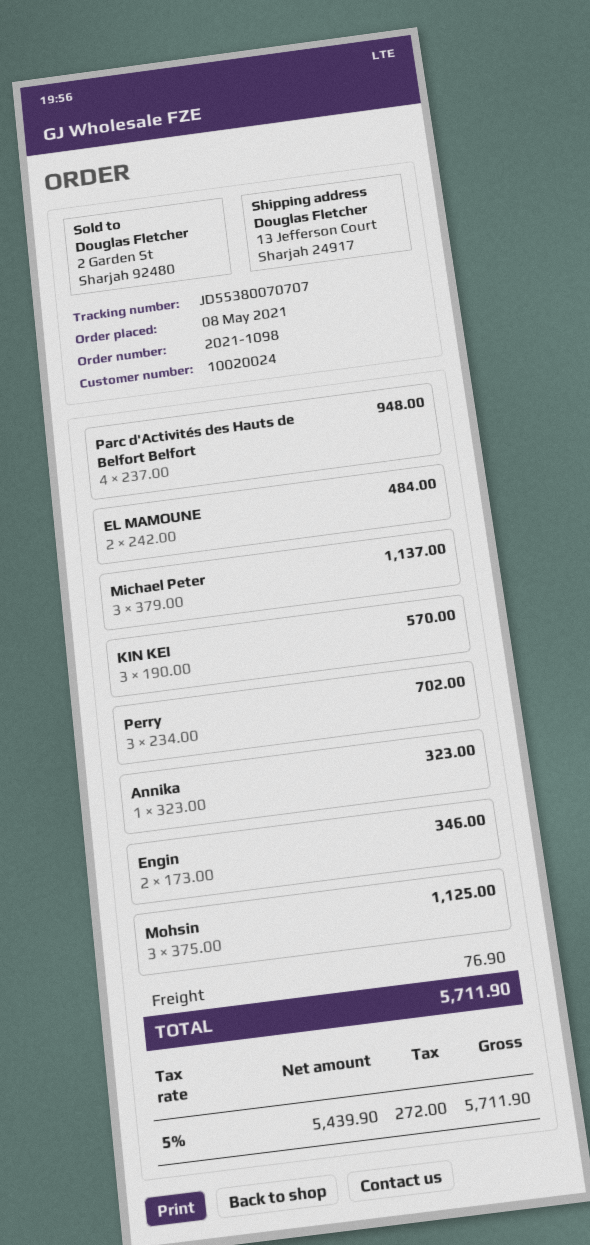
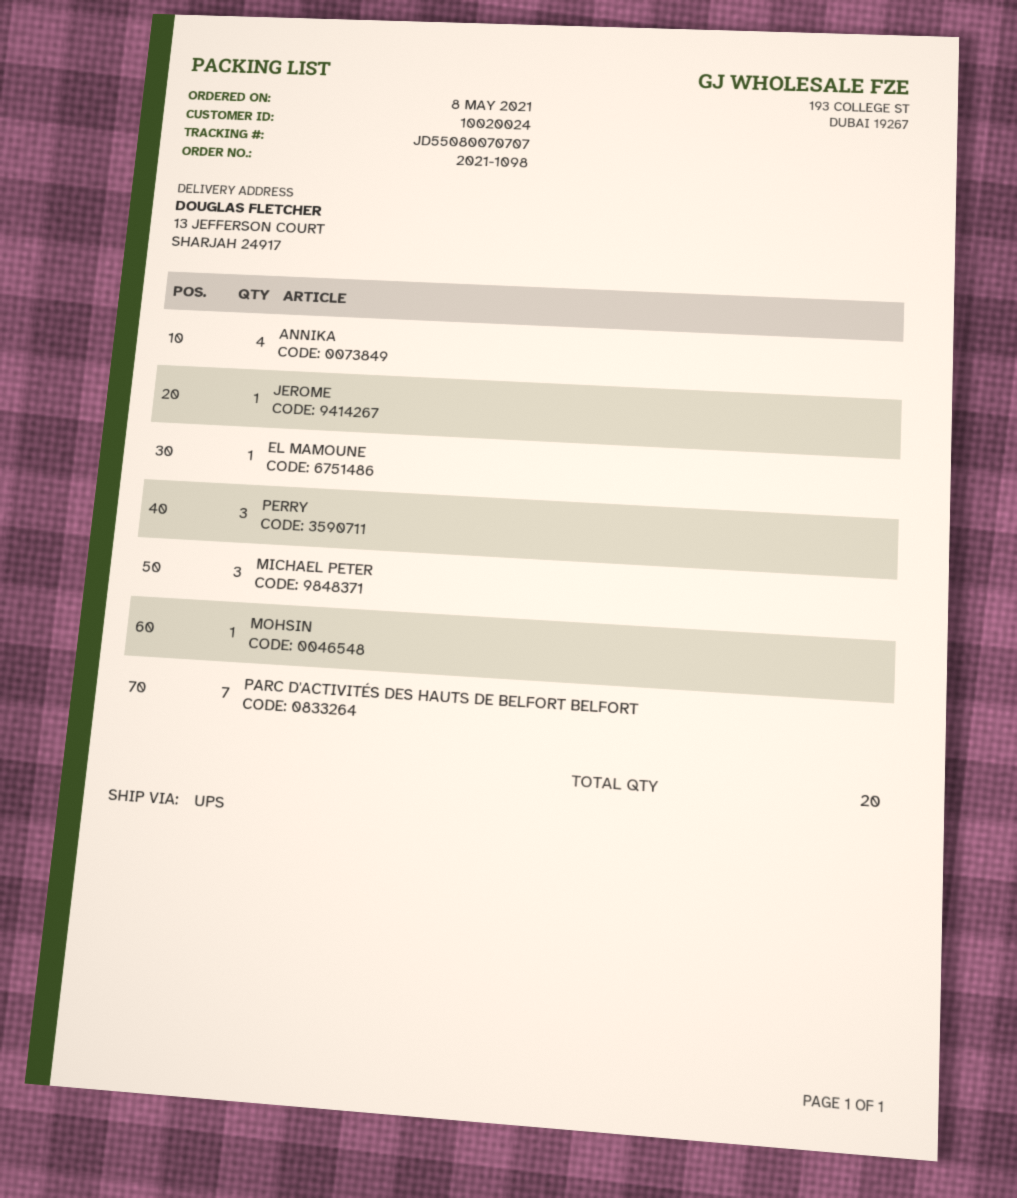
tracking number: JD55380070707 -> JD55080070707
Parc d'Activités des Hauts de Belfort Belfort: 4 -> 7
EL MAMOUNE: 2 -> 1
KIN KEI: 3 -> none
Annika: 1 -> 4
Engin: 2 -> none
Mohsin: 3 -> 1
JEROME: none -> 1

